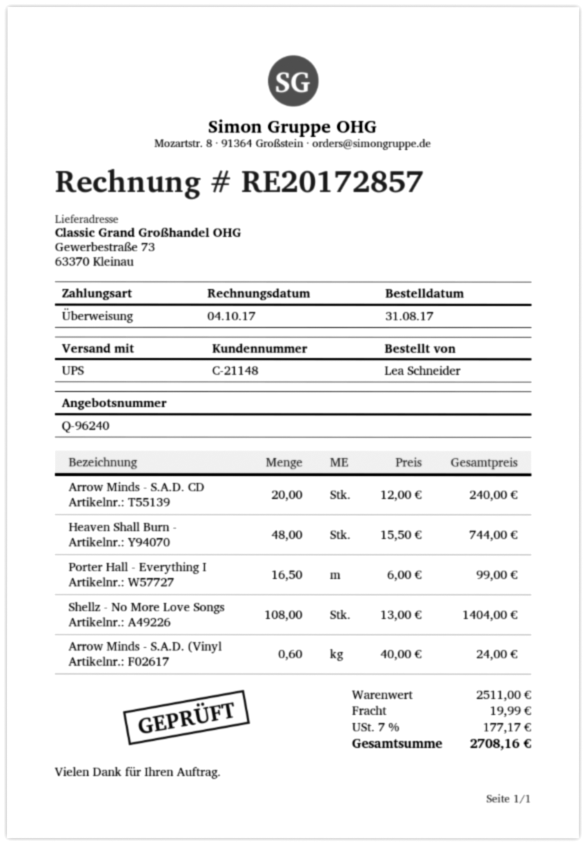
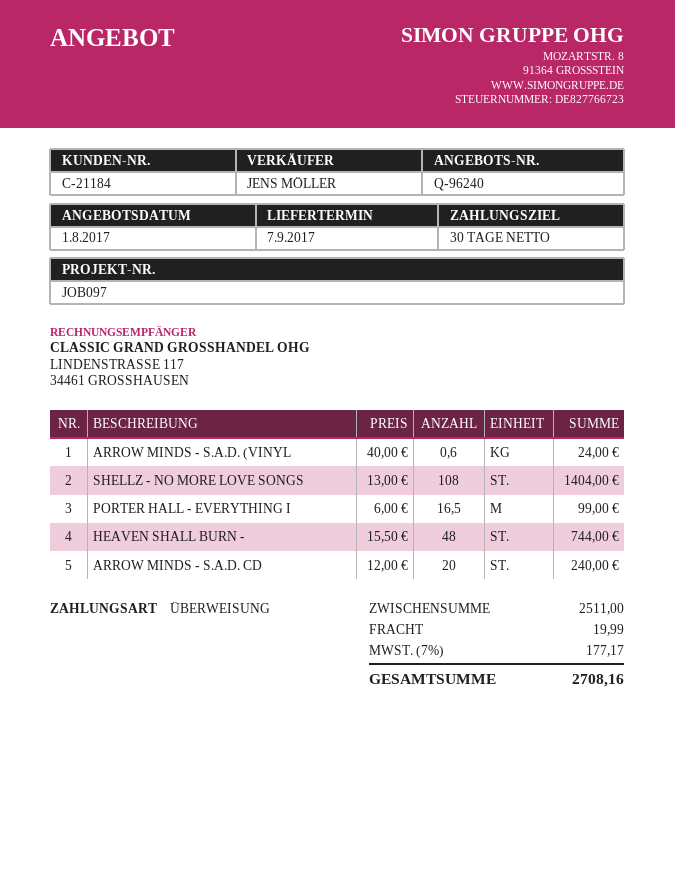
customer number: C-21148 -> C-21184

